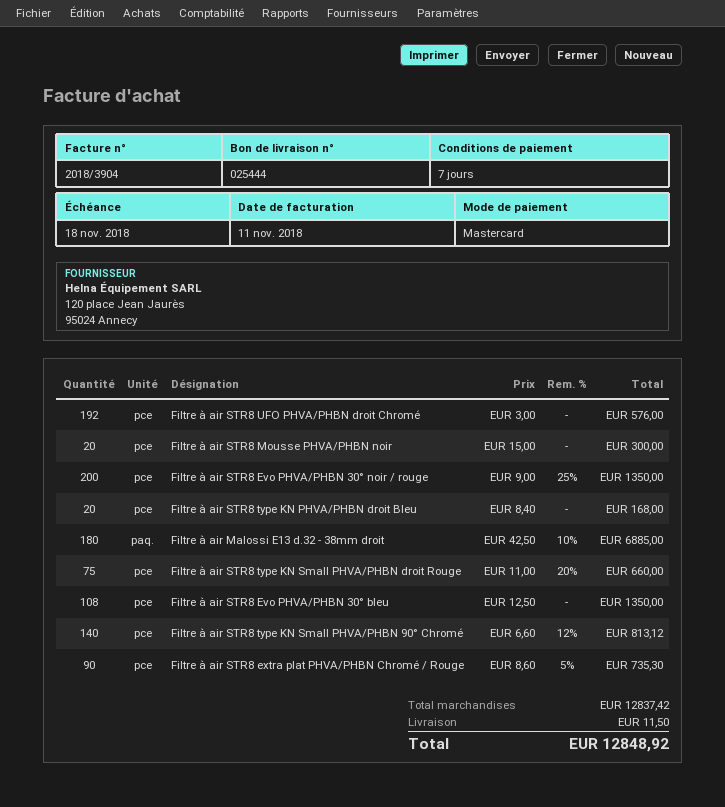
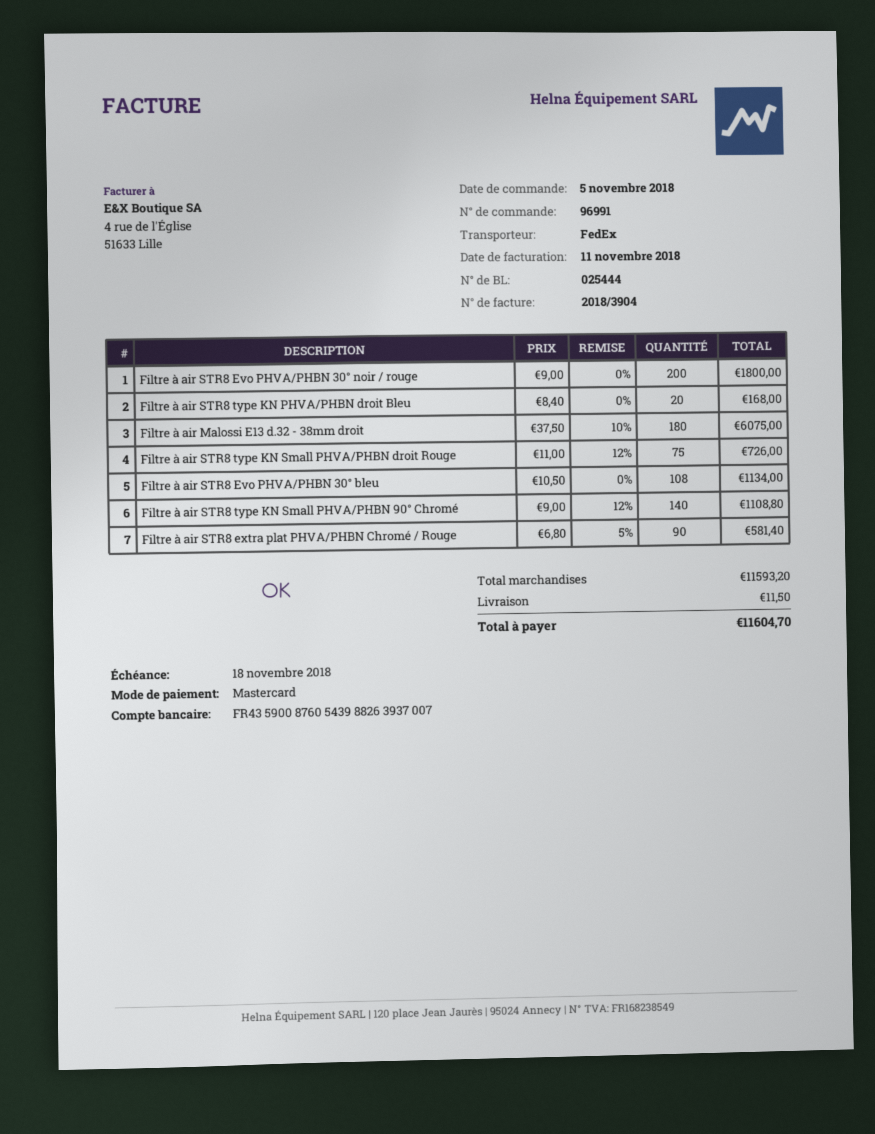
Filtre à air STR8 UFO PHVA/PHBN droit Chromé: 192 x 3.00 = 576.00 -> none
Filtre à air STR8 Mousse PHVA/PHBN noir: 20 x 15.00 = 300.00 -> none
Filtre à air STR8 Evo PHVA/PHBN 30° noir / rouge: 200 x 9.00 - 25% = 1350.00 -> 200 x 9.00 = 1800.00
Filtre à air Malossi E13 d.32 - 38mm droit: 180 x 42.50 - 10% = 6885.00 -> 180 x 37.50 - 10% = 6075.00
Filtre à air STR8 type KN Small PHVA/PHBN droit Rouge: 75 x 11.00 - 20% = 660.00 -> 75 x 11.00 - 12% = 726.00
Filtre à air STR8 Evo PHVA/PHBN 30° bleu: 108 x 12.50 = 1350.00 -> 108 x 10.50 = 1134.00
Filtre à air STR8 type KN Small PHVA/PHBN 90° Chromé: 140 x 6.60 - 12% = 813.12 -> 140 x 9.00 - 12% = 1108.80
Filtre à air STR8 extra plat PHVA/PHBN Chromé / Rouge: 90 x 8.60 - 5% = 735.30 -> 90 x 6.80 - 5% = 581.40
subtotal: 12837.42 -> 11593.20
total: 12848.92 -> 11604.70

